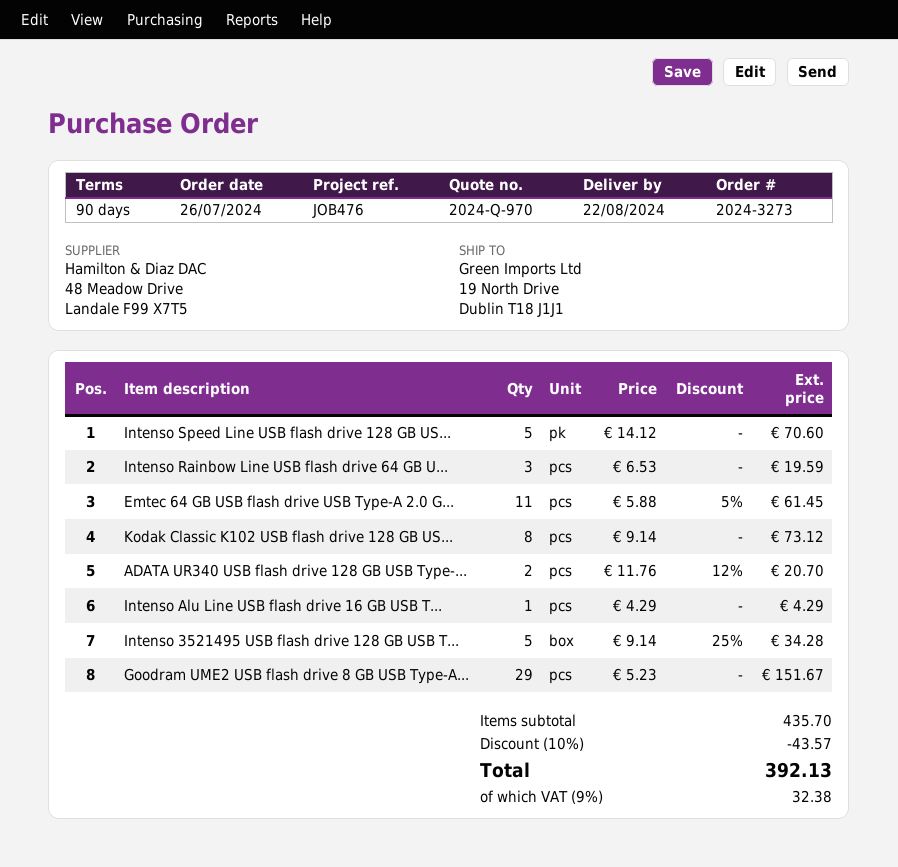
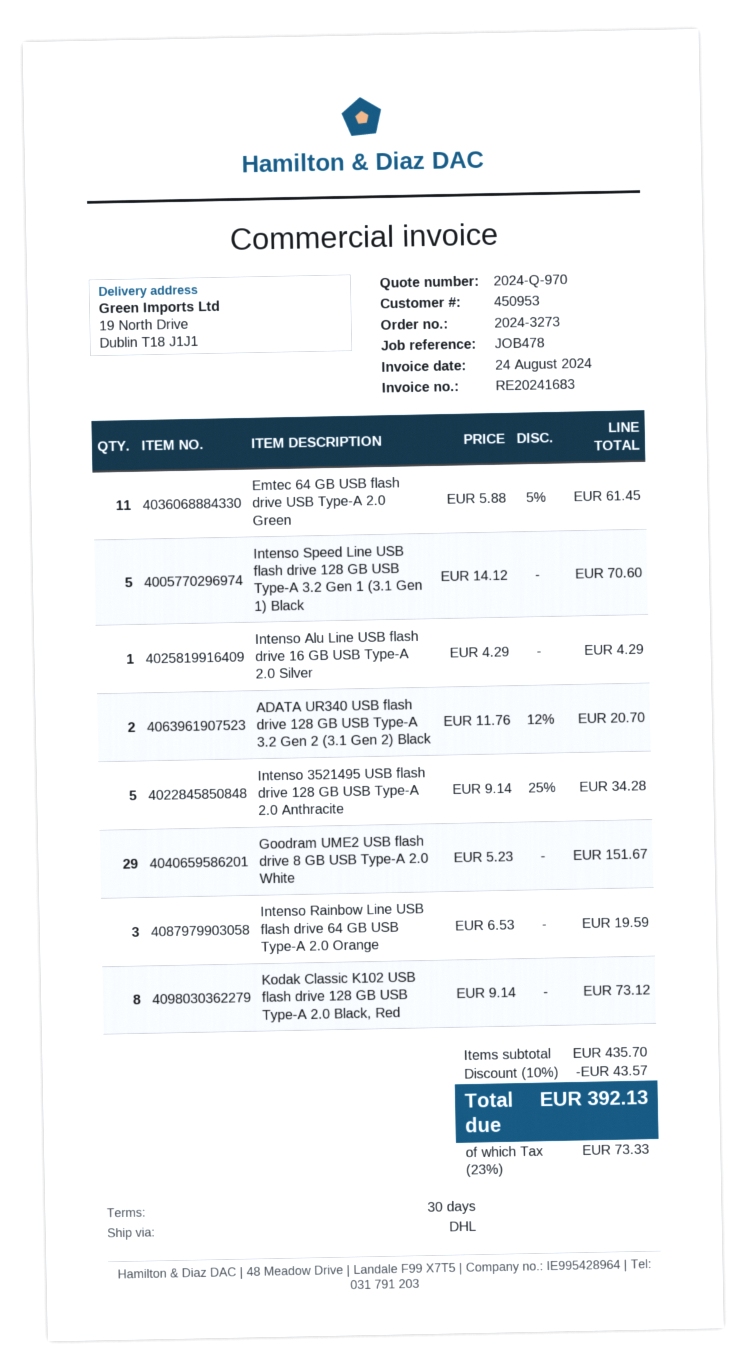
payment terms: 90 days -> 30 days
reference: JOB476 -> JOB478
tax: 9% = 32.38 -> 23% = 73.33

